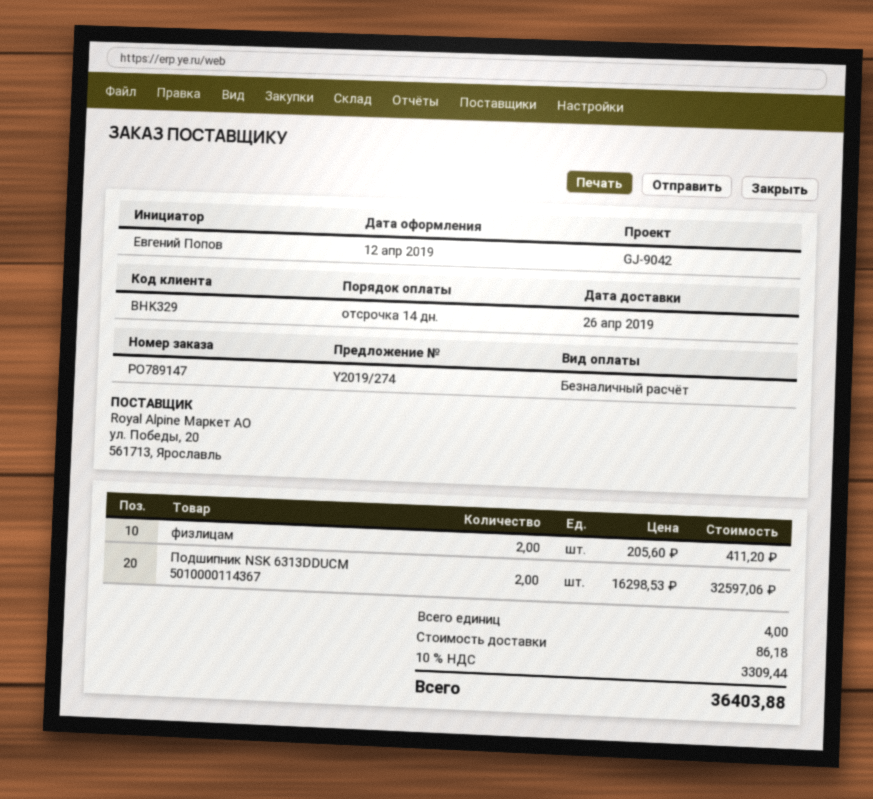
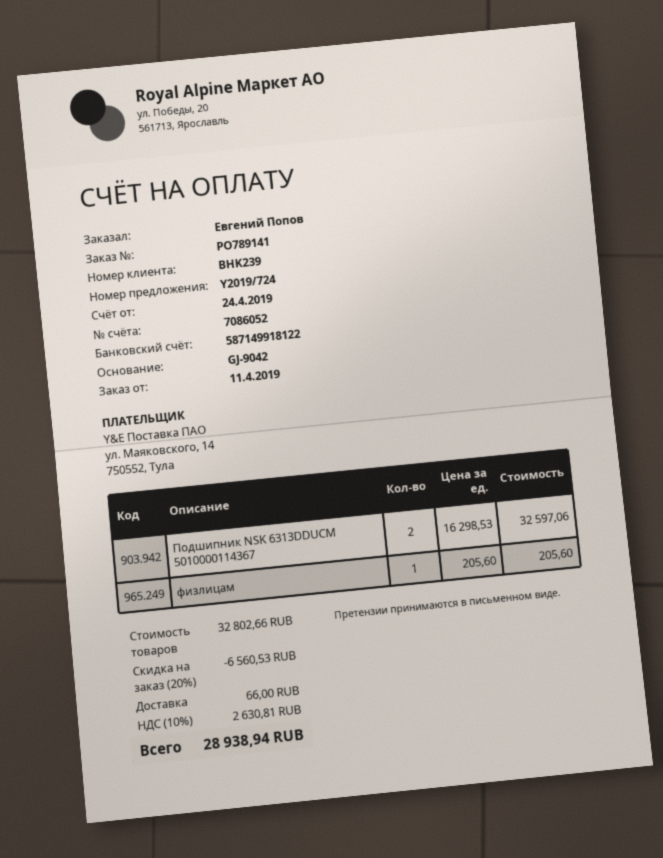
quote number: Y2019/274 -> Y2019/724
order number: PO789147 -> PO789141
order date: 2019-04-12 -> 2019-04-11
customer number: BHK329 -> BHK239
физлицам: 2 x 205.60 = 411.20 -> 1 x 205.60 = 205.60
discount: none -> 20% = 6560.53
shipping: 86.18 -> 66.00
tax: 10% = 3309.44 -> 10% = 2630.81
total: 36403.88 -> 28938.94

